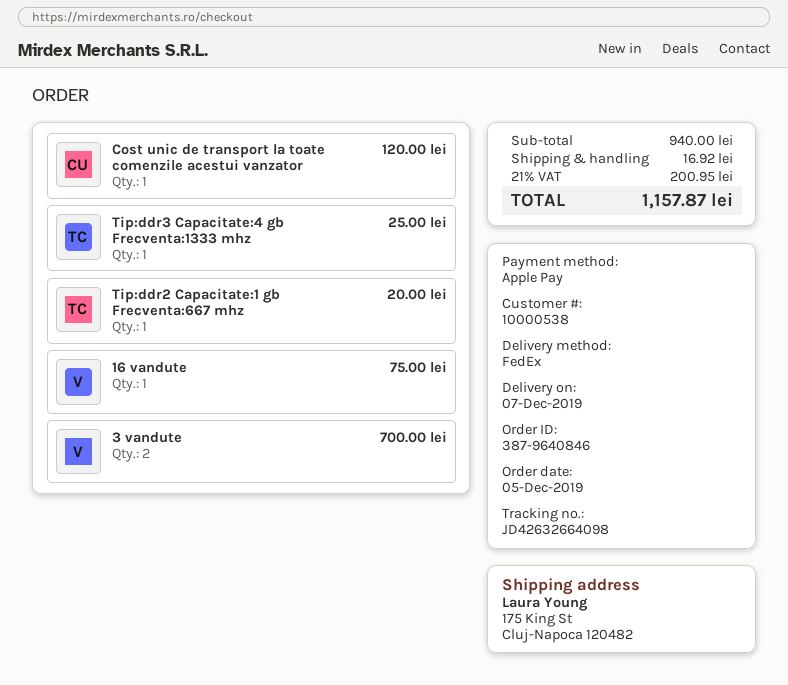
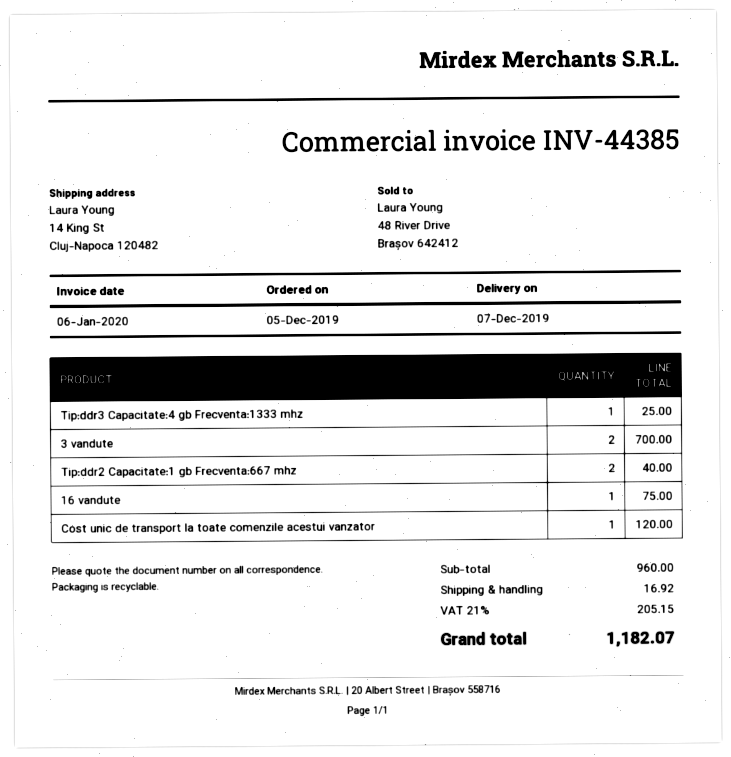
ship to: 175 King St, Cluj-Napoca 120482 -> 14 King St, Cluj-Napoca 120482
Tip:ddr2 Capacitate:1 gb Frecventa:667 mhz: 1 for 20.00 -> 2 for 40.00
subtotal: 940.00 -> 960.00
tax: 21% = 200.95 -> 21% = 205.15
total: 1157.87 -> 1182.07

